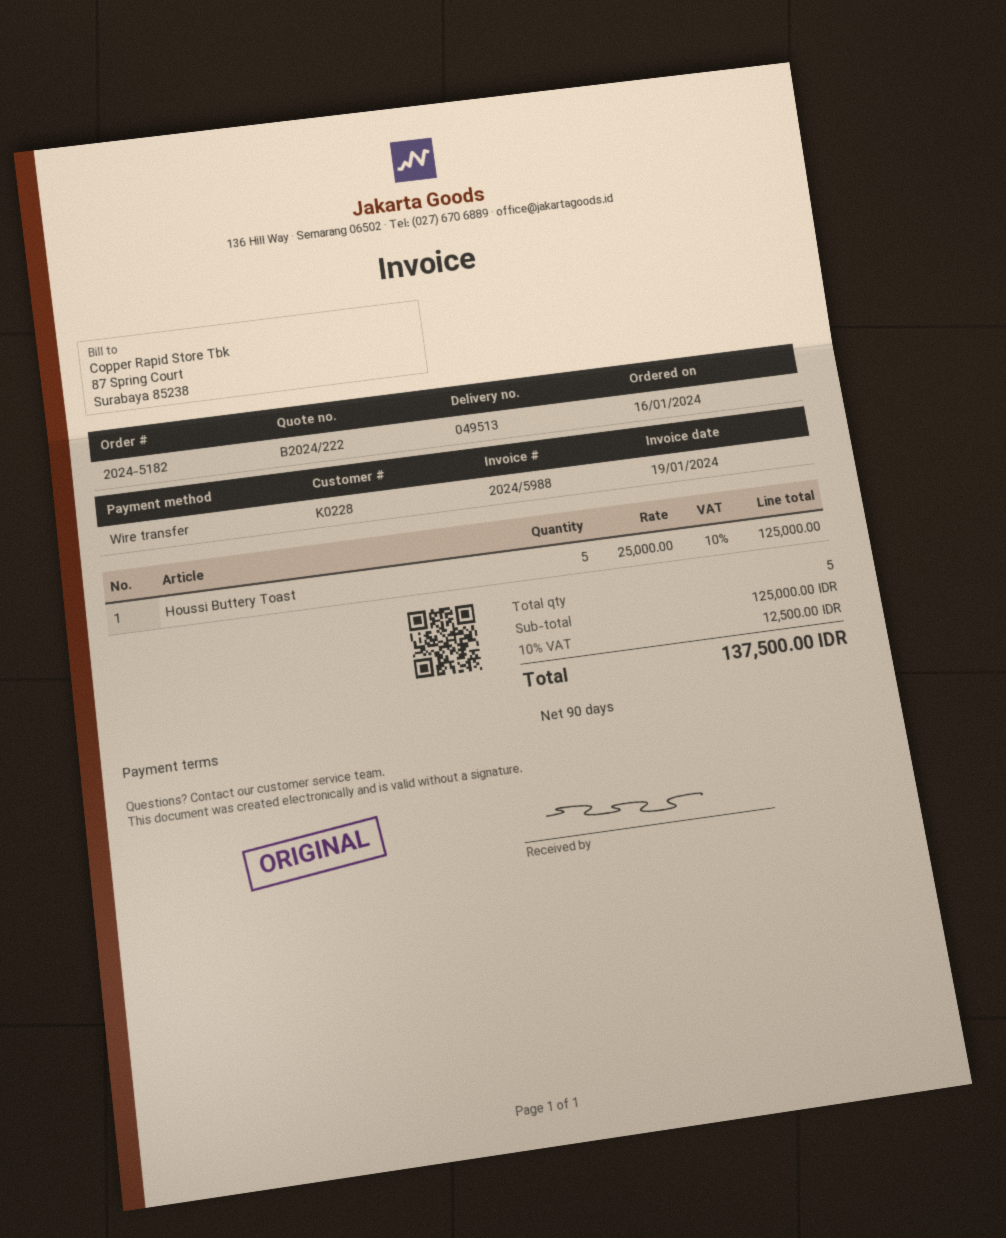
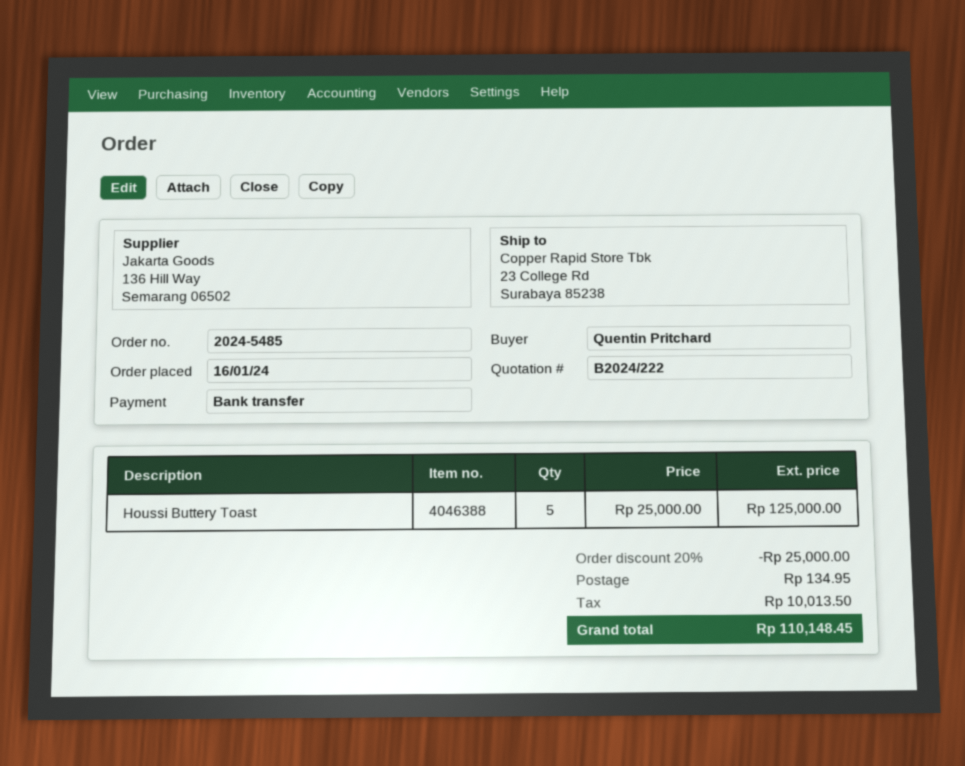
order number: 2024-5182 -> 2024-5485
discount: none -> 20% = 25000.00
shipping: none -> 134.95
tax: 12500.00 -> 10013.50
total: 137500.00 -> 110148.45

